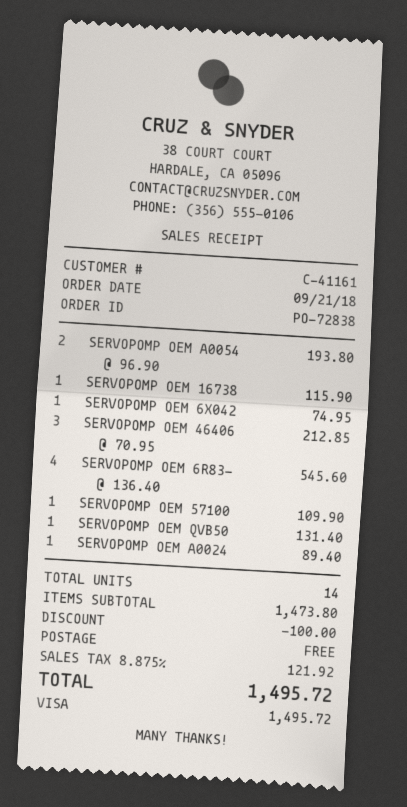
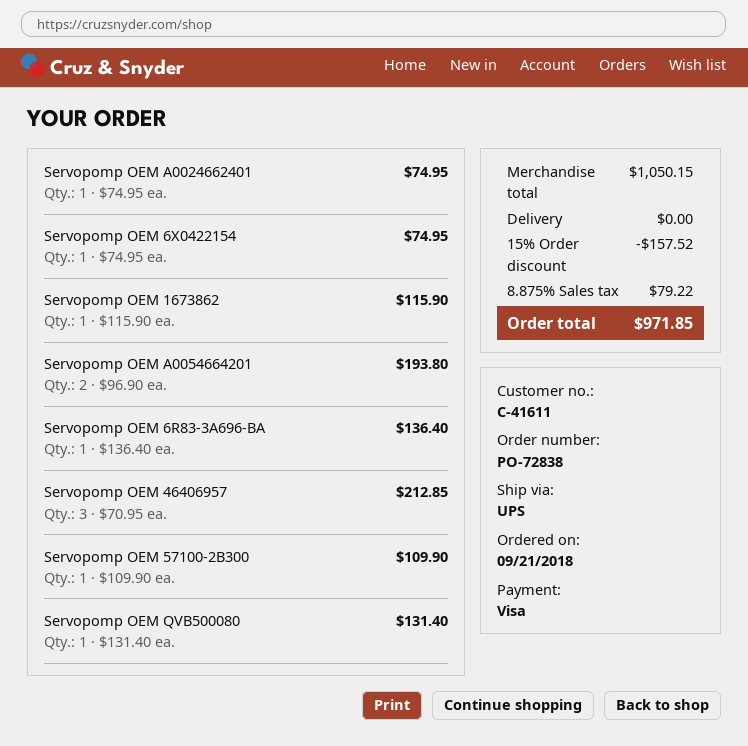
customer number: C-41161 -> C-41611
SERVOPOMP OEM 6R83-: 4 x 136.40 = 545.60 -> 1 x 136.40 = 136.40
SERVOPOMP OEM A0024: 1 x 89.40 = 89.40 -> 1 x 74.95 = 74.95
subtotal: 1473.80 -> 1050.15
discount: 100.00 -> 157.52
tax: 8.875% = 121.92 -> 8.875% = 79.22
total: 1495.72 -> 971.85

